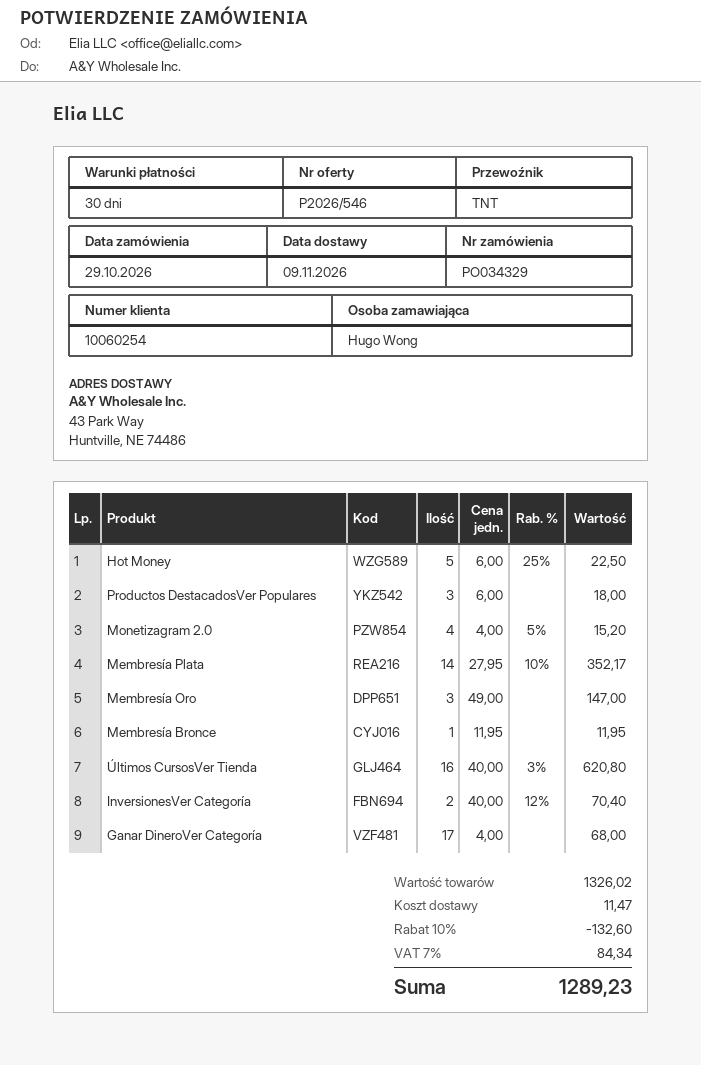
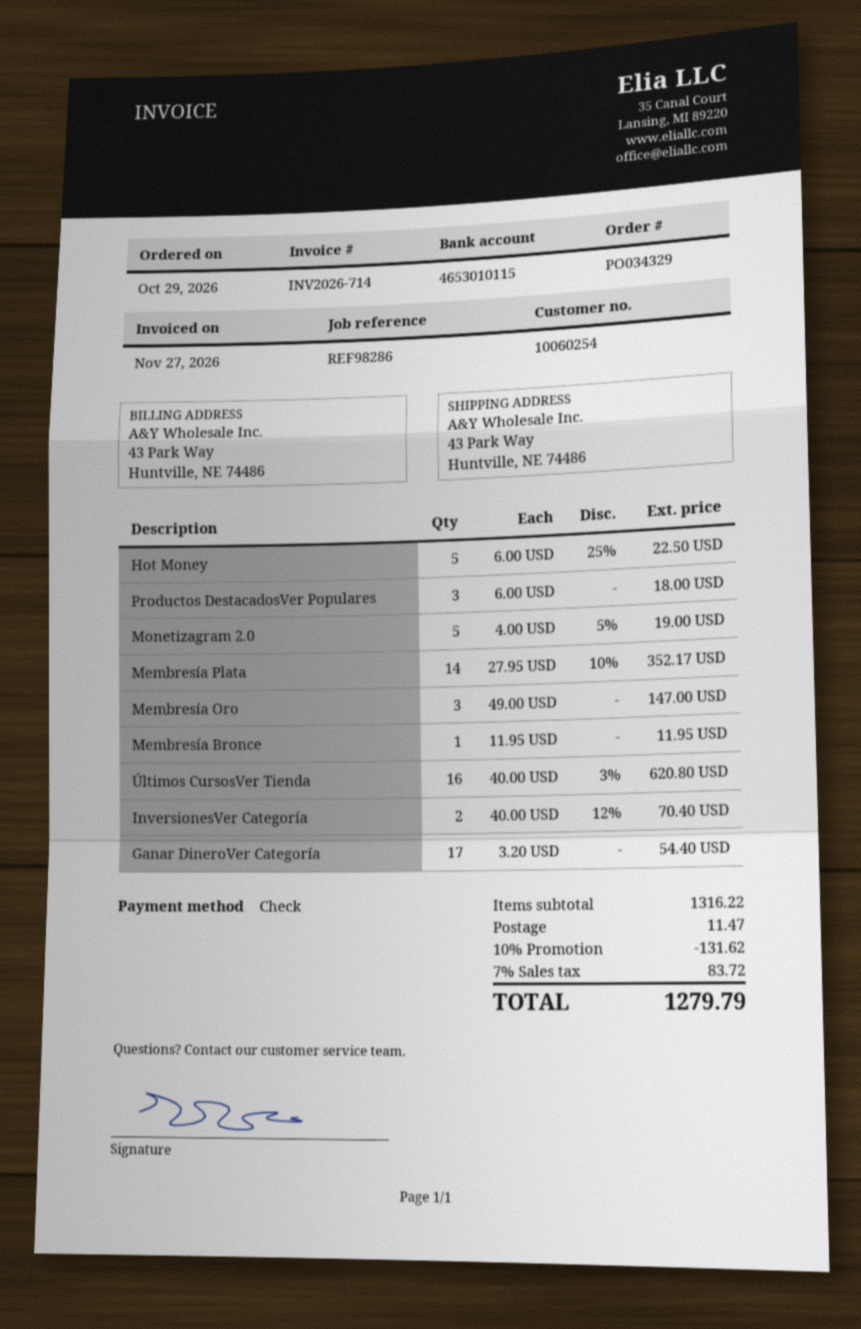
Monetizagram 2.0: 4 x 4.00 - 5% = 15.20 -> 5 x 4.00 - 5% = 19.00
Ganar DineroVer Categoría: 17 x 4.00 = 68.00 -> 17 x 3.20 = 54.40
subtotal: 1326.02 -> 1316.22
discount: 10% = 132.60 -> 10% = 131.62
tax: 7% = 84.34 -> 7% = 83.72
total: 1289.23 -> 1279.79

